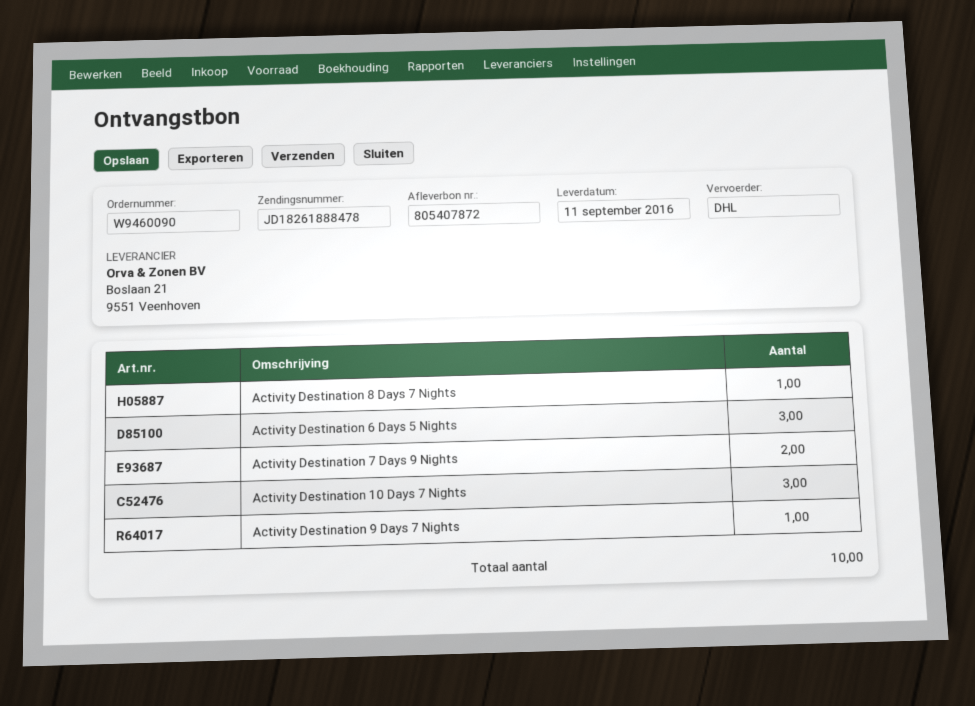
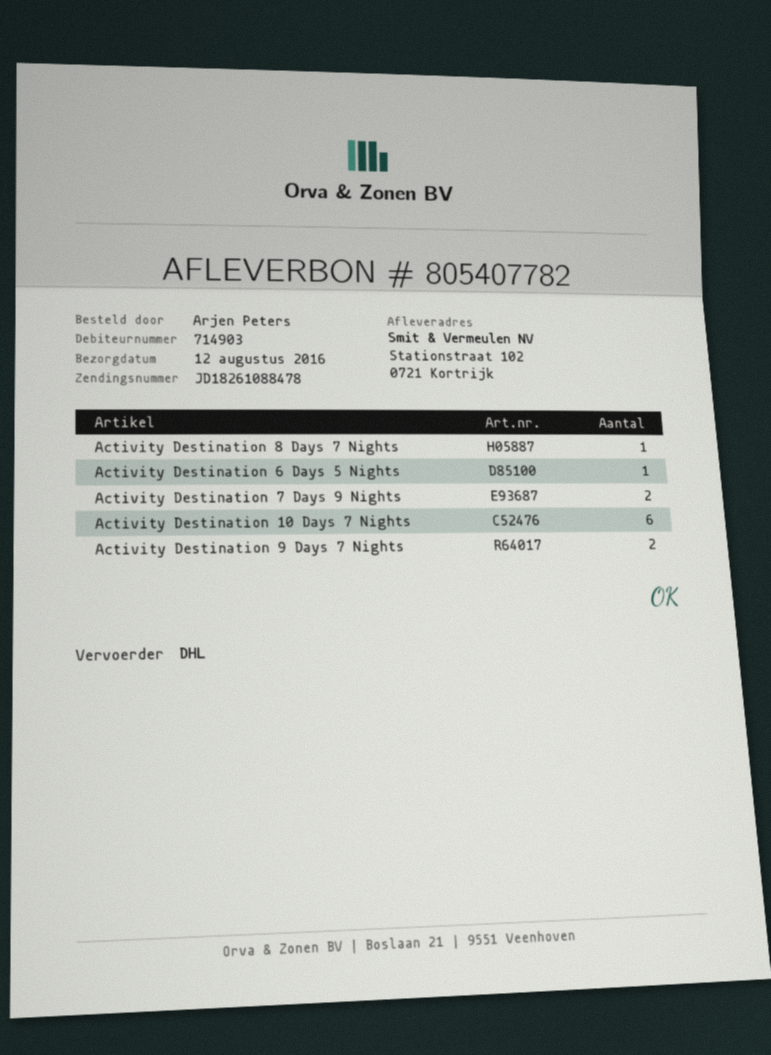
delivery note number: 805407872 -> 805407782
delivery date: 2016-09-11 -> 2016-08-12
tracking number: JD18261888478 -> JD18261088478
Activity Destination 6 Days 5 Nights: 3 -> 1
Activity Destination 10 Days 7 Nights: 3 -> 6
Activity Destination 9 Days 7 Nights: 1 -> 2

